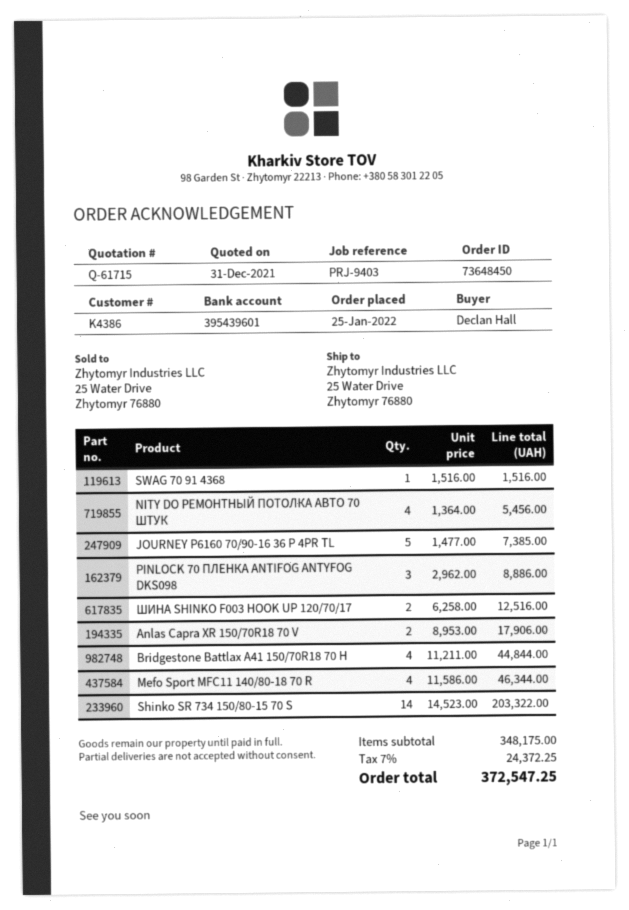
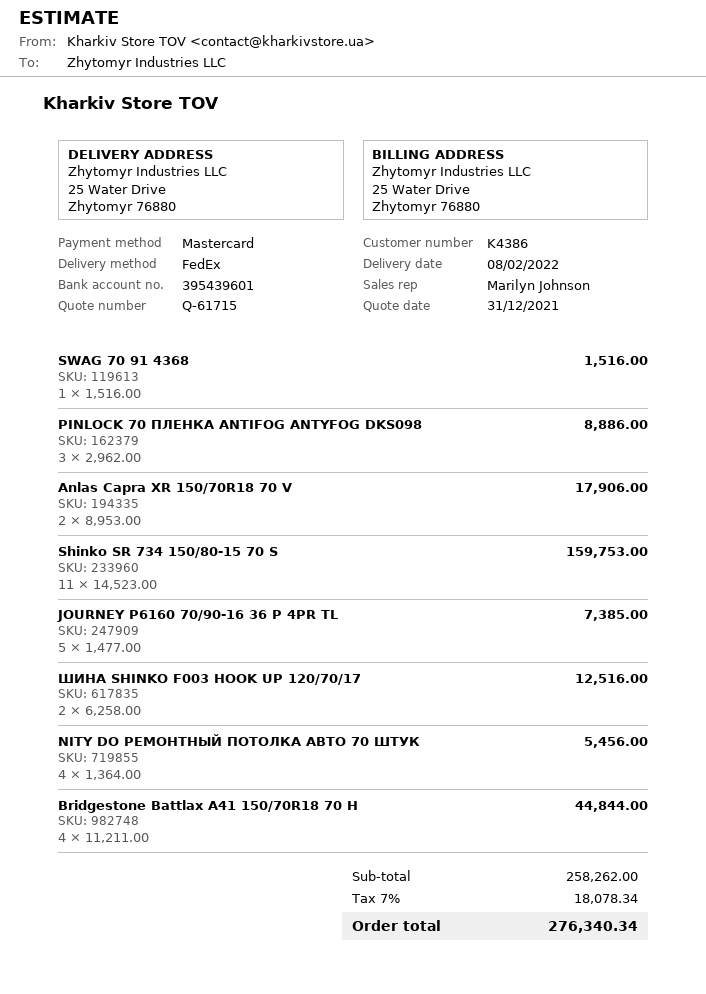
Mefo Sport MFC11 140/80-18 70 R: 4 x 11586.00 = 46344.00 -> none
Shinko SR 734 150/80-15 70 S: 14 x 14523.00 = 203322.00 -> 11 x 14523.00 = 159753.00
subtotal: 348175.00 -> 258262.00
tax: 7% = 24372.25 -> 7% = 18078.34
total: 372547.25 -> 276340.34

